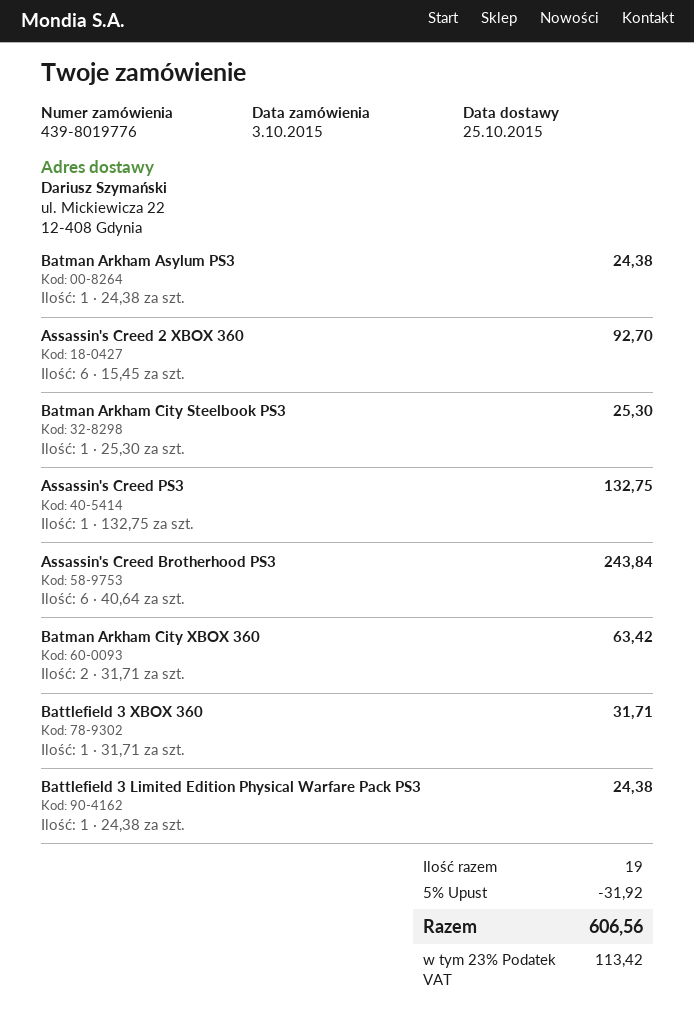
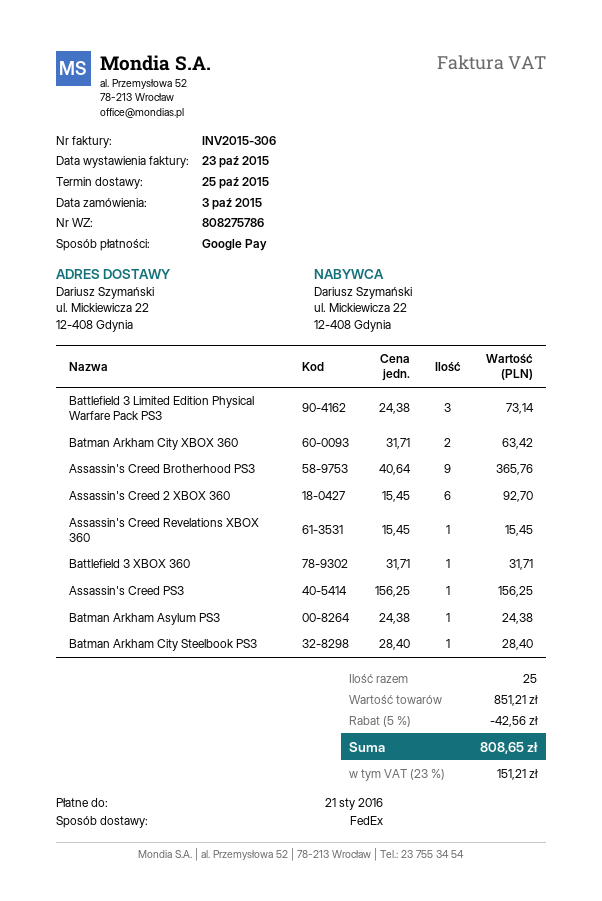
Batman Arkham City Steelbook PS3: 1 x 25.30 = 25.30 -> 1 x 28.40 = 28.40
Assassin's Creed PS3: 1 x 132.75 = 132.75 -> 1 x 156.25 = 156.25
Assassin's Creed Brotherhood PS3: 6 x 40.64 = 243.84 -> 9 x 40.64 = 365.76
Battlefield 3 Limited Edition Physical Warfare Pack PS3: 1 x 24.38 = 24.38 -> 3 x 24.38 = 73.14
Assassin's Creed Revelations XBOX 360: none -> 1 x 15.45 = 15.45
total quantity: 19 -> 25
discount: 5% = 31.92 -> 5% = 42.56
tax: 23% = 113.42 -> 23% = 151.21
total: 606.56 -> 808.65

